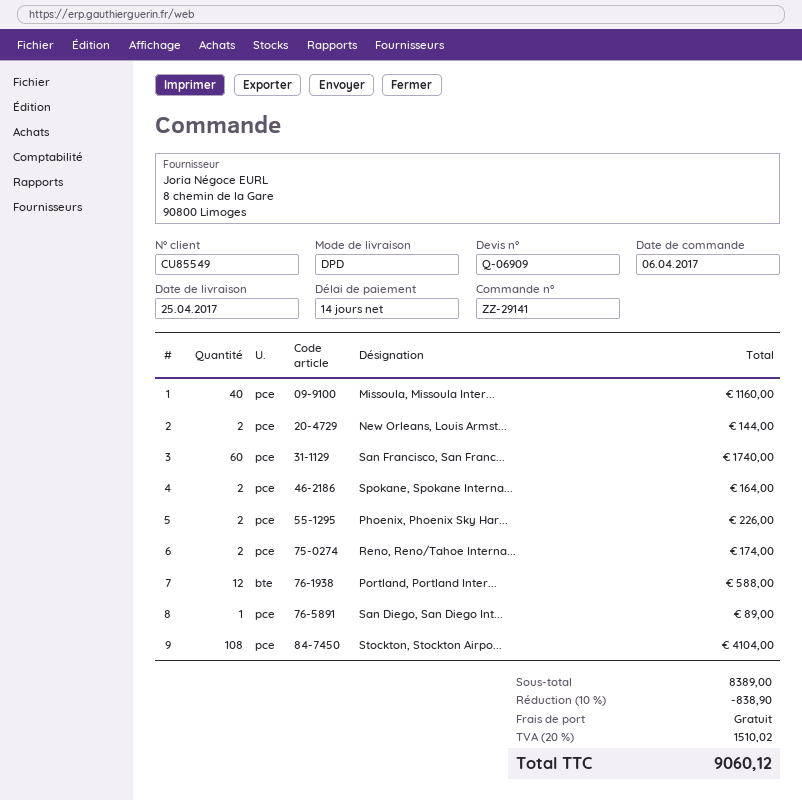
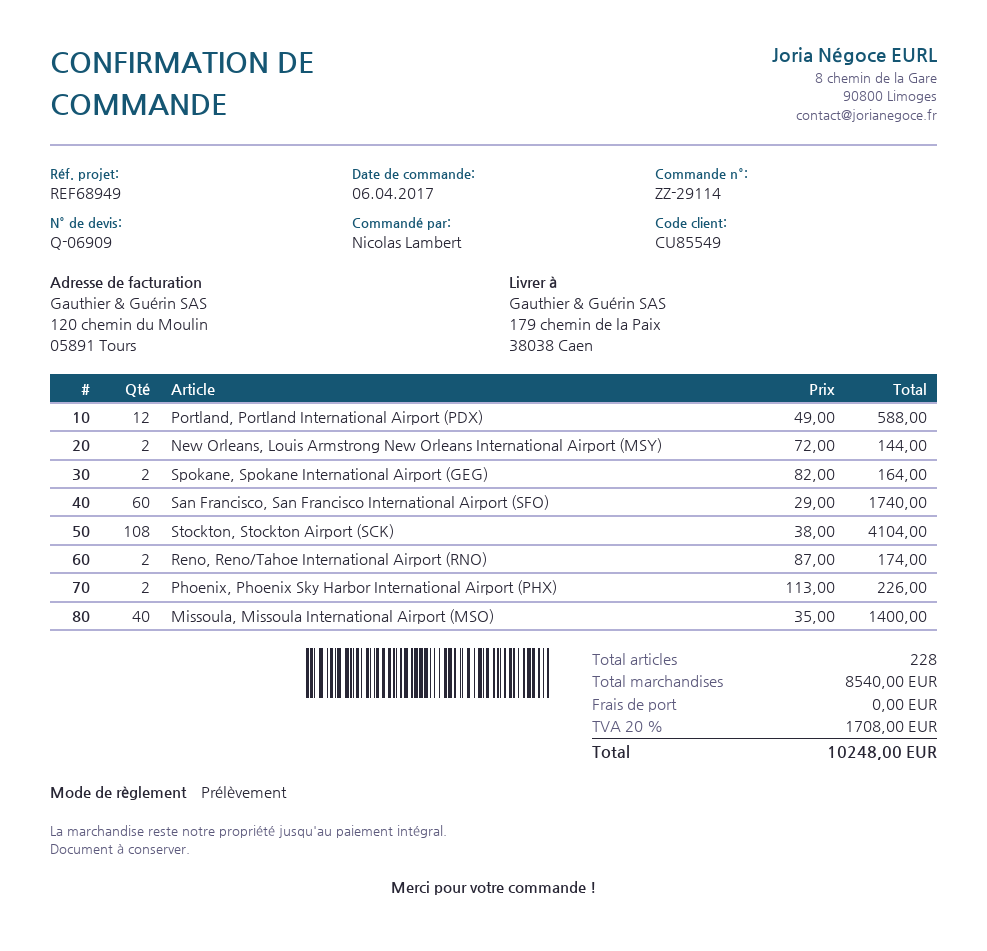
order number: ZZ-29141 -> ZZ-29114
Missoula, Missoula Inter...: 40 for 1160.00 -> 40 for 1400.00
San Diego, San Diego Int...: 1 for 89.00 -> none
subtotal: 8389.00 -> 8540.00
discount: 10% = 838.90 -> none
tax: 20% = 1510.02 -> 20% = 1708.00
total: 9060.12 -> 10248.00

